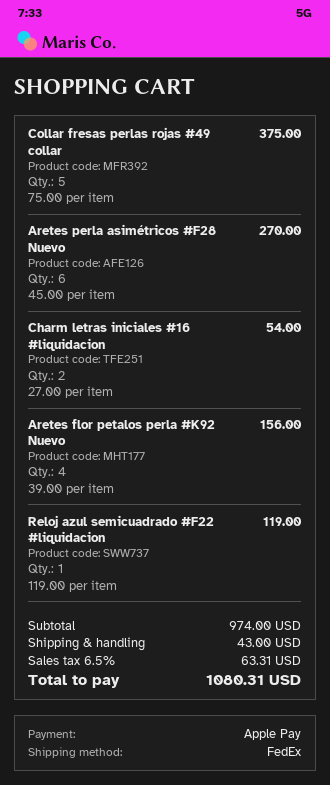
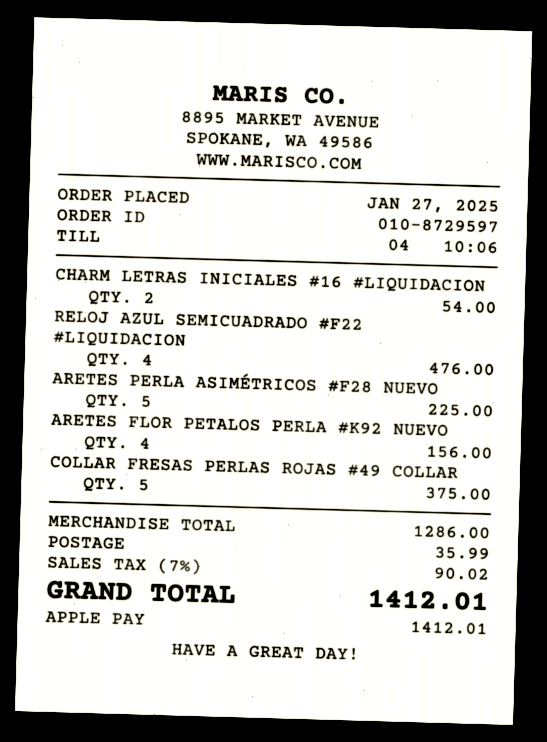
Aretes perla asimétricos #F28 Nuevo: 6 for 270.00 -> 5 for 225.00
Reloj azul semicuadrado #F22 #liquidacion: 1 for 119.00 -> 4 for 476.00
subtotal: 974.00 -> 1286.00
shipping: 43.00 -> 35.99
tax: 6.5% = 63.31 -> 7% = 90.02
total: 1080.31 -> 1412.01

